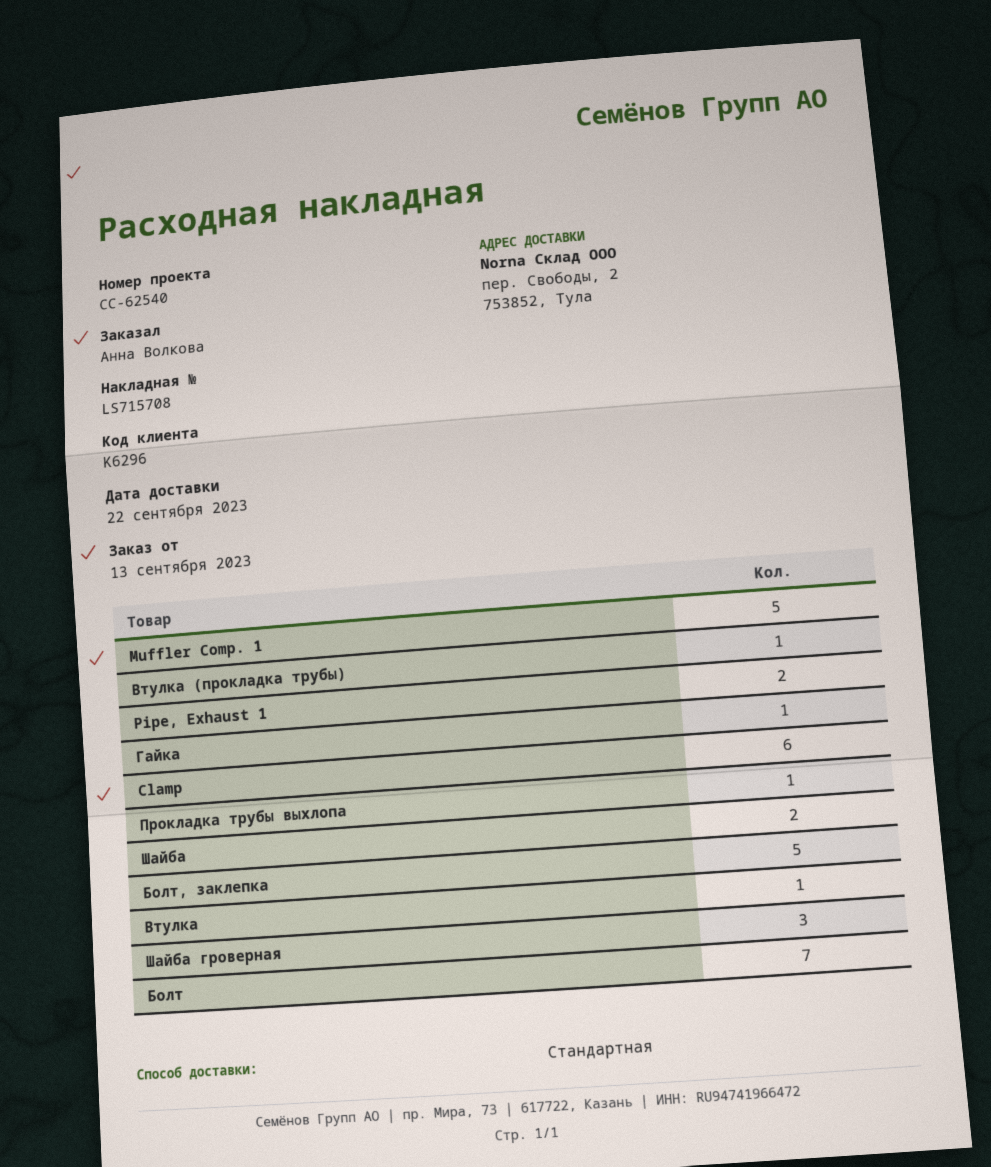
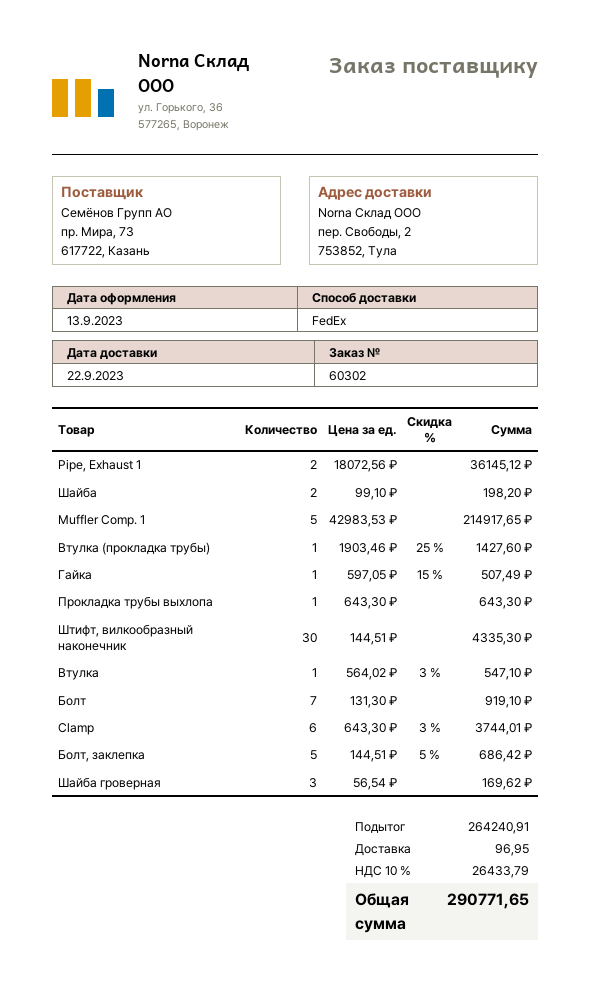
shipping method: standard -> FedEx
Штифт, вилкообразный наконечник: none -> 30

